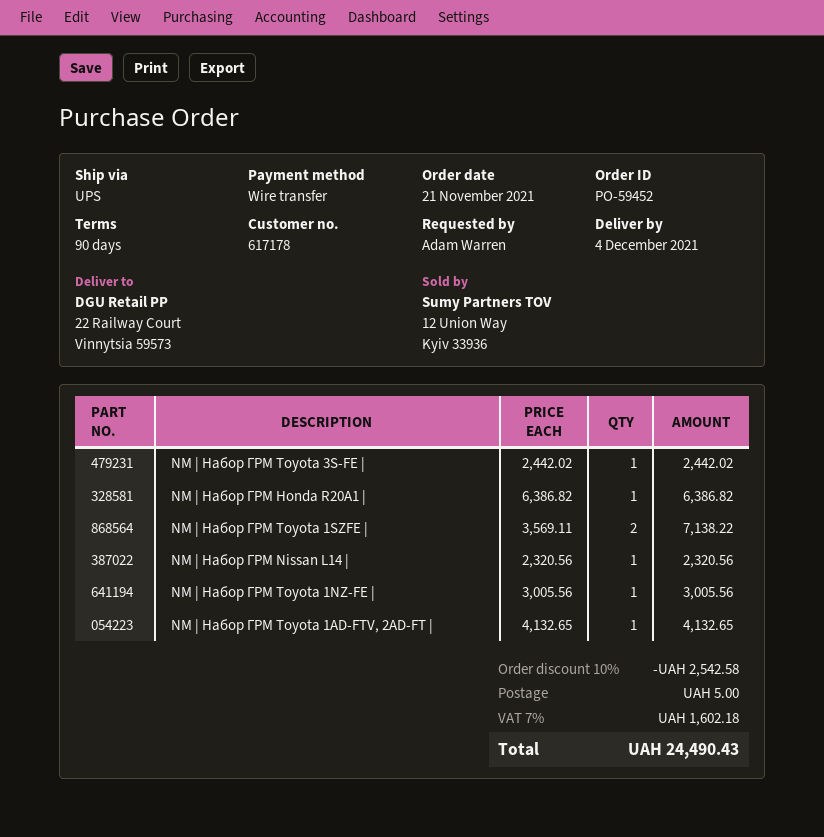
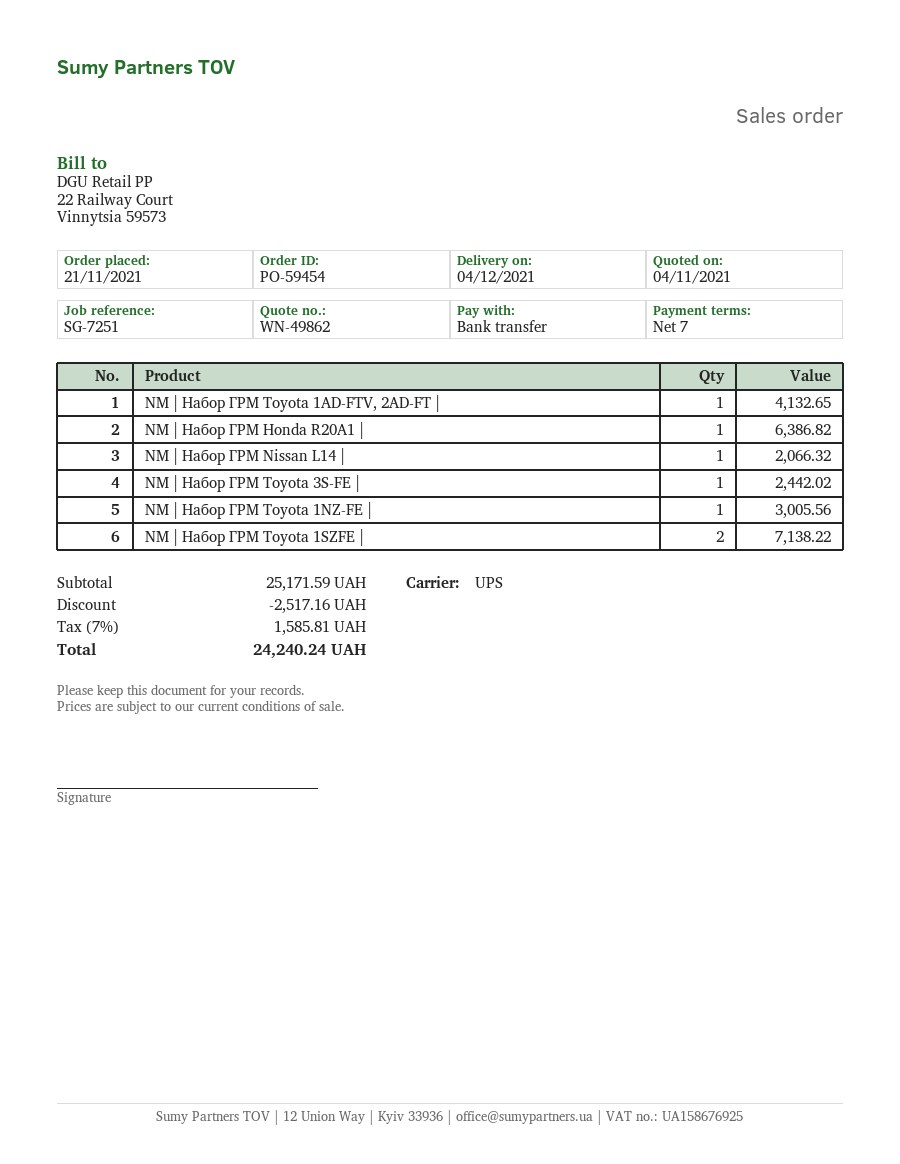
order number: PO-59452 -> PO-59454
payment terms: 90 days -> 7 days
NM | Набор ГРМ Nissan L14 |: 1 for 2320.56 -> 1 for 2066.32
discount: 2542.58 -> 2517.16
shipping: 5.00 -> none
tax: 7% = 1602.18 -> 7% = 1585.81
total: 24490.43 -> 24240.24

